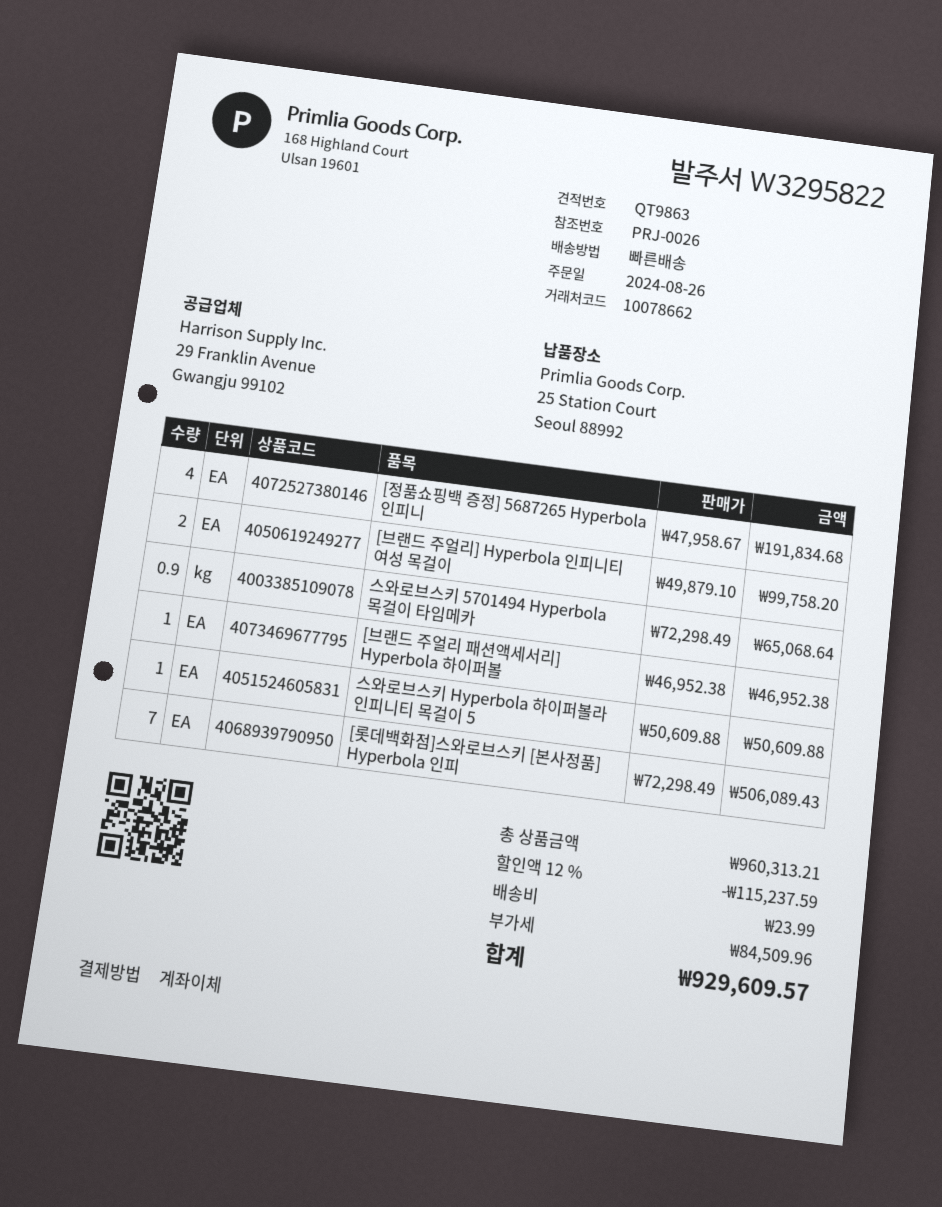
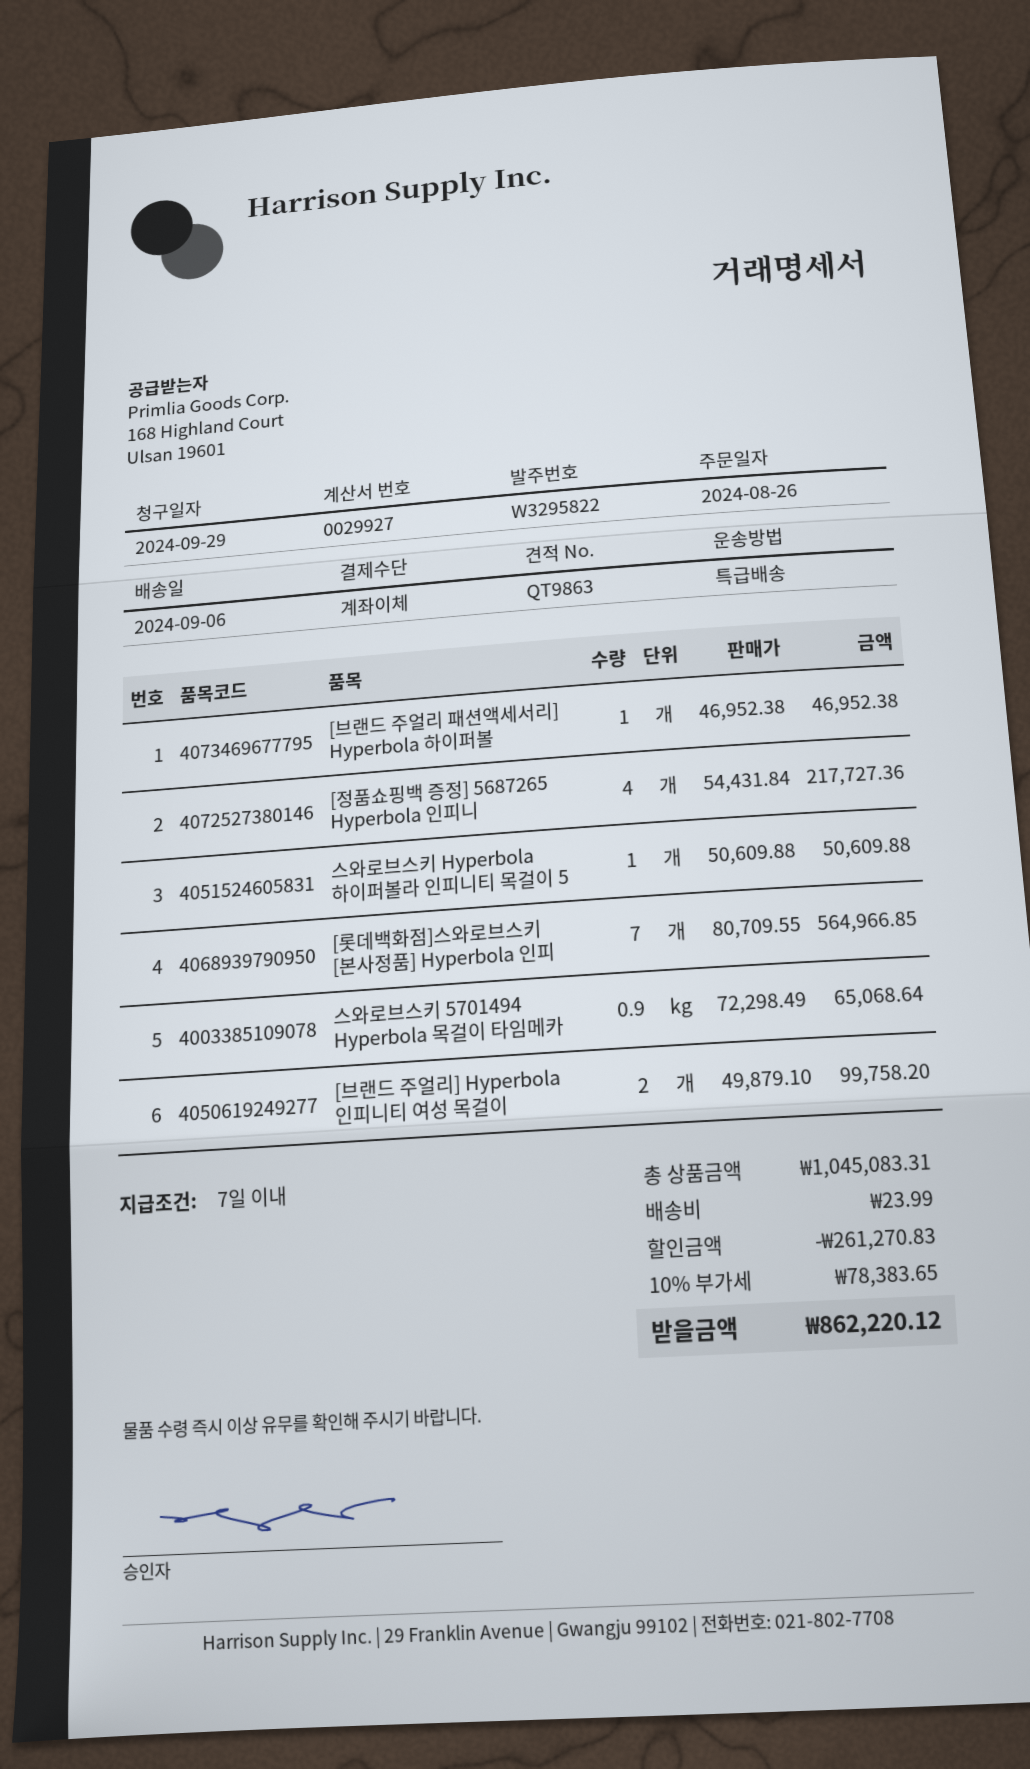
[정품쇼핑백 증정] 5687265 Hyperbola 인피니: 4 x 47958.67 = 191834.68 -> 4 x 54431.84 = 217727.36
[롯데백화점]스와로브스키 [본사정품] Hyperbola 인피: 7 x 72298.49 = 506089.43 -> 7 x 80709.55 = 564966.85
subtotal: 960313.21 -> 1045083.31
discount: 115237.59 -> 261270.83
tax: 84509.96 -> 78383.65
total: 929609.57 -> 862220.12

